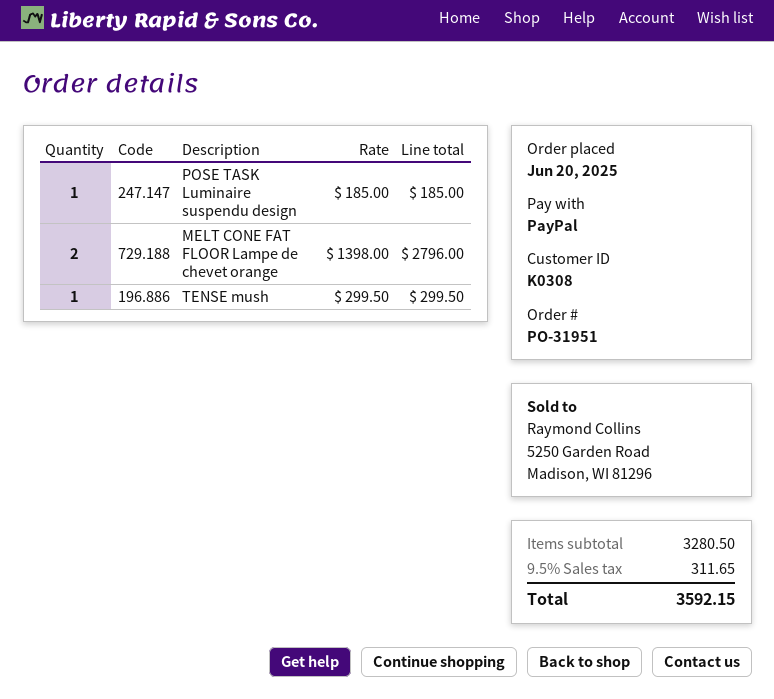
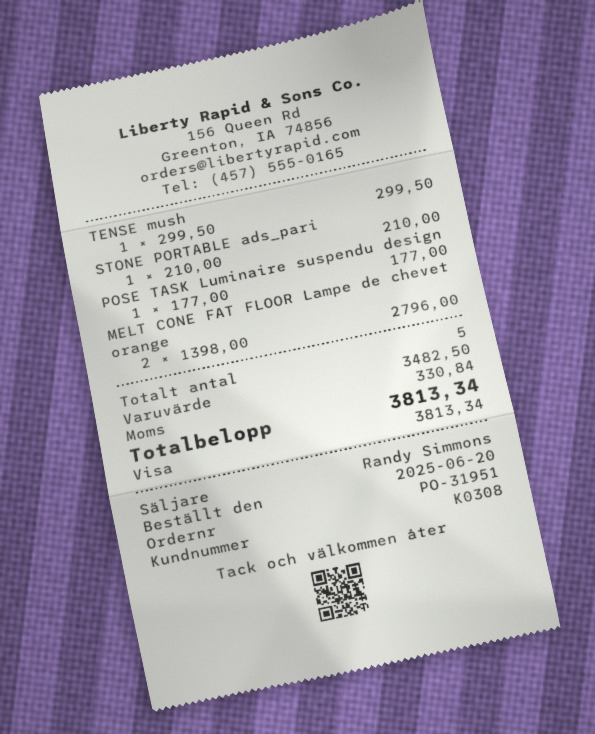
payment method: PayPal -> Visa
POSE TASK Luminaire suspendu design: 1 x 185.00 = 185.00 -> 1 x 177.00 = 177.00
STONE PORTABLE ads_pari: none -> 1 x 210.00 = 210.00
subtotal: 3280.50 -> 3482.50
tax: 311.65 -> 330.84
total: 3592.15 -> 3813.34

